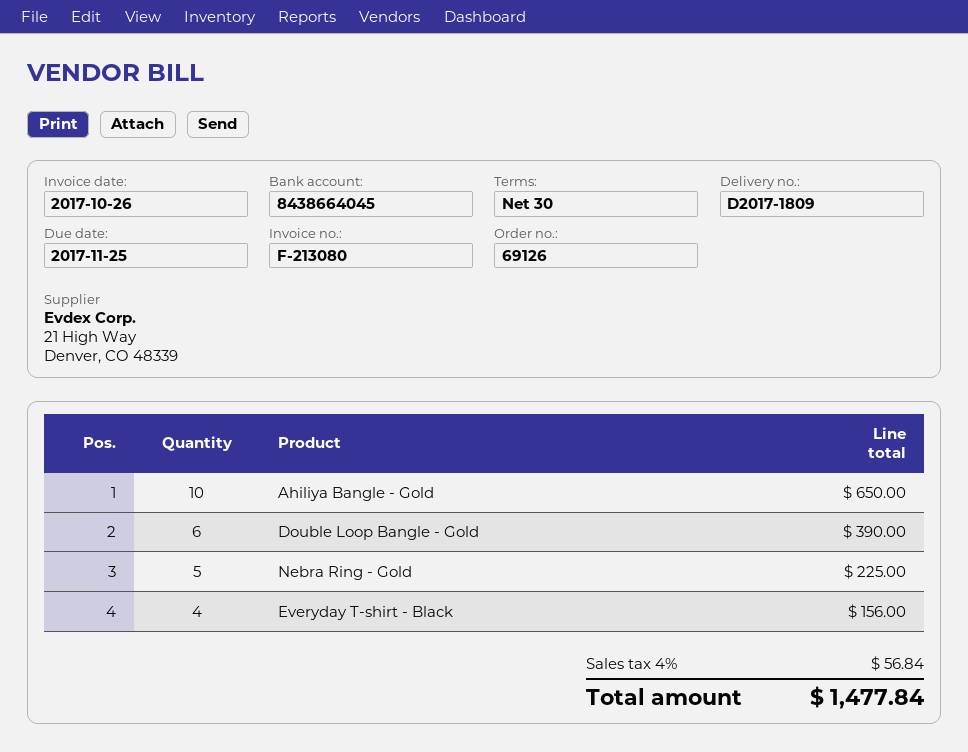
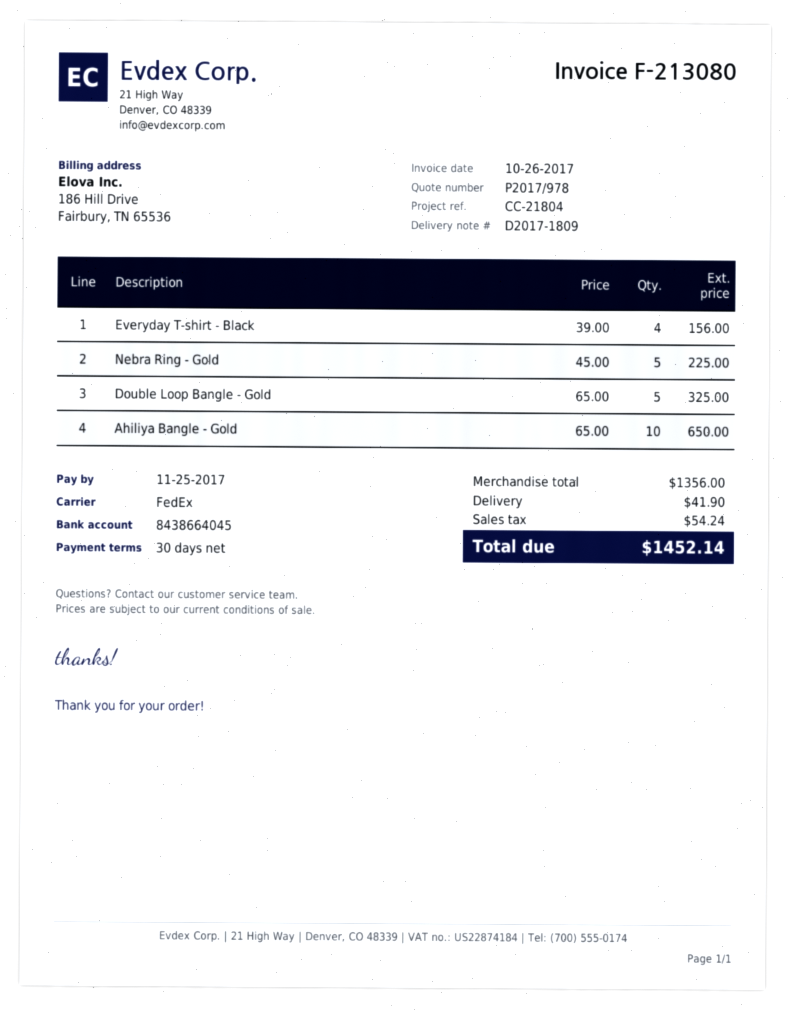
Double Loop Bangle - Gold: 6 for 390.00 -> 5 for 325.00
shipping: none -> 41.90
tax: 56.84 -> 54.24
total: 1477.84 -> 1452.14

